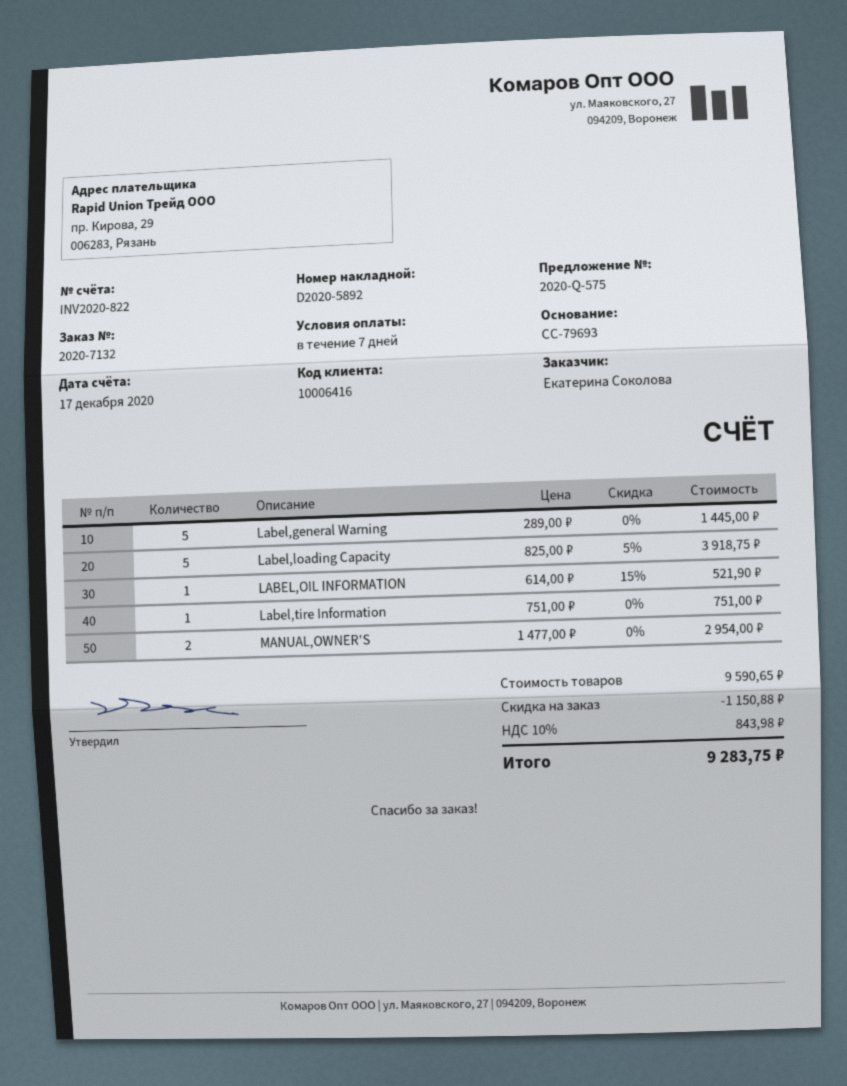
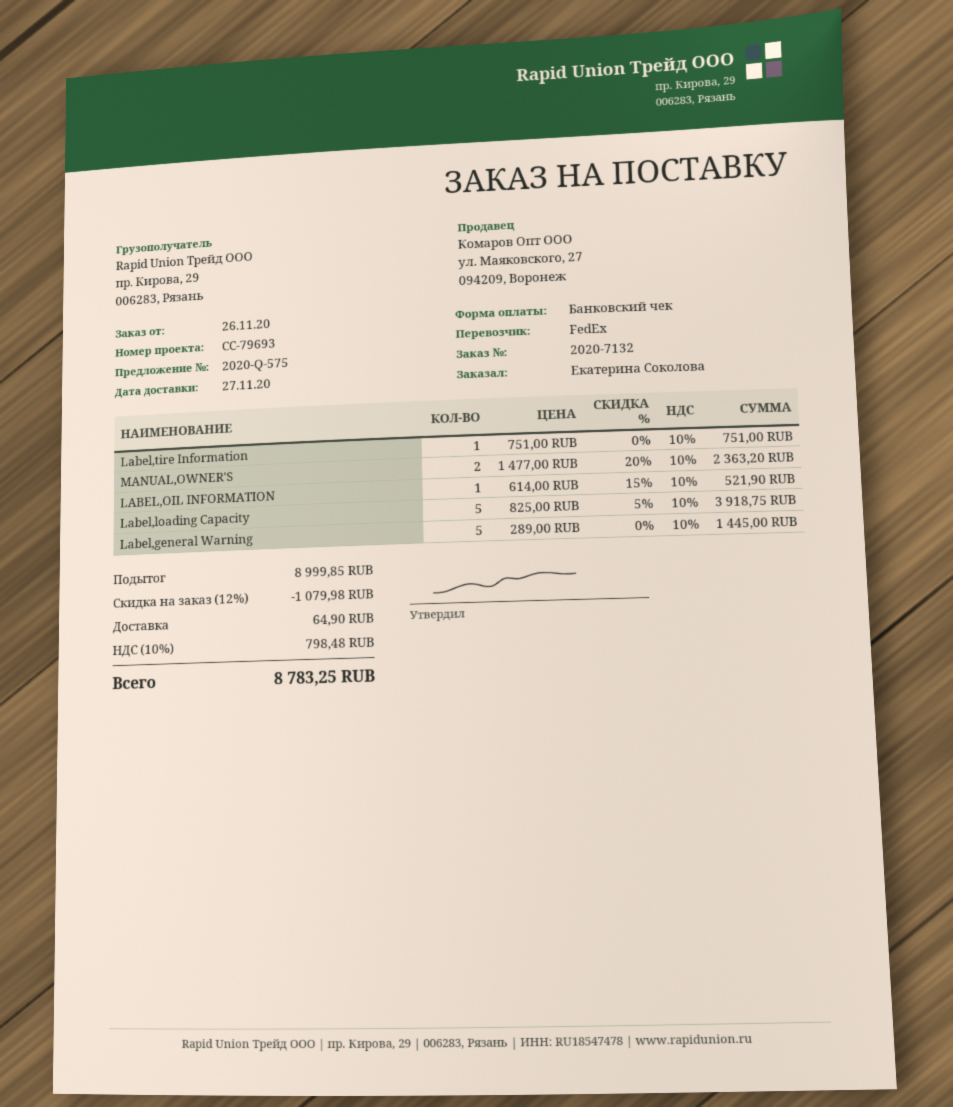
MANUAL,OWNER'S: 2 x 1477.00 = 2954.00 -> 2 x 1477.00 - 20% = 2363.20
subtotal: 9590.65 -> 8999.85
discount: 1150.88 -> 1079.98
shipping: none -> 64.90
tax: 10% = 843.98 -> 10% = 798.48
total: 9283.75 -> 8783.25

